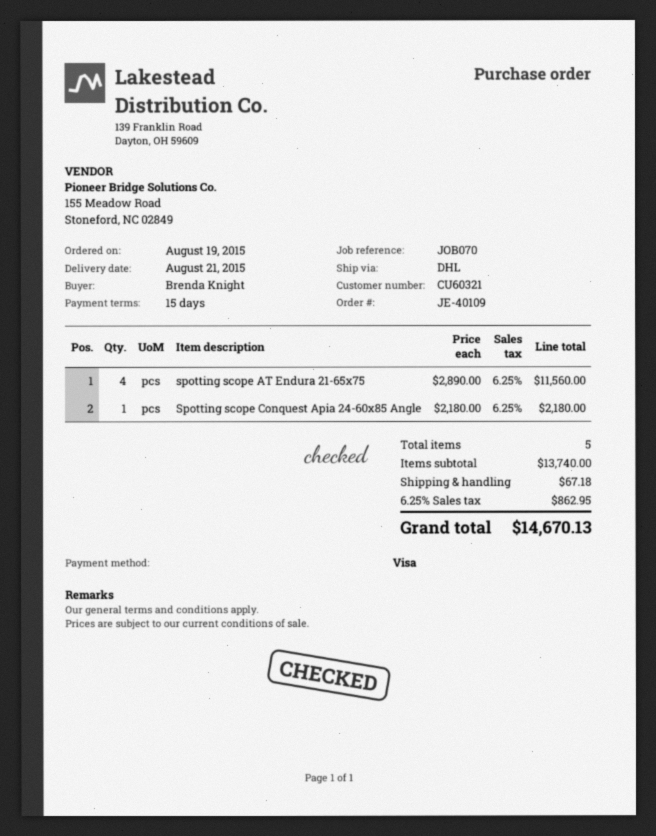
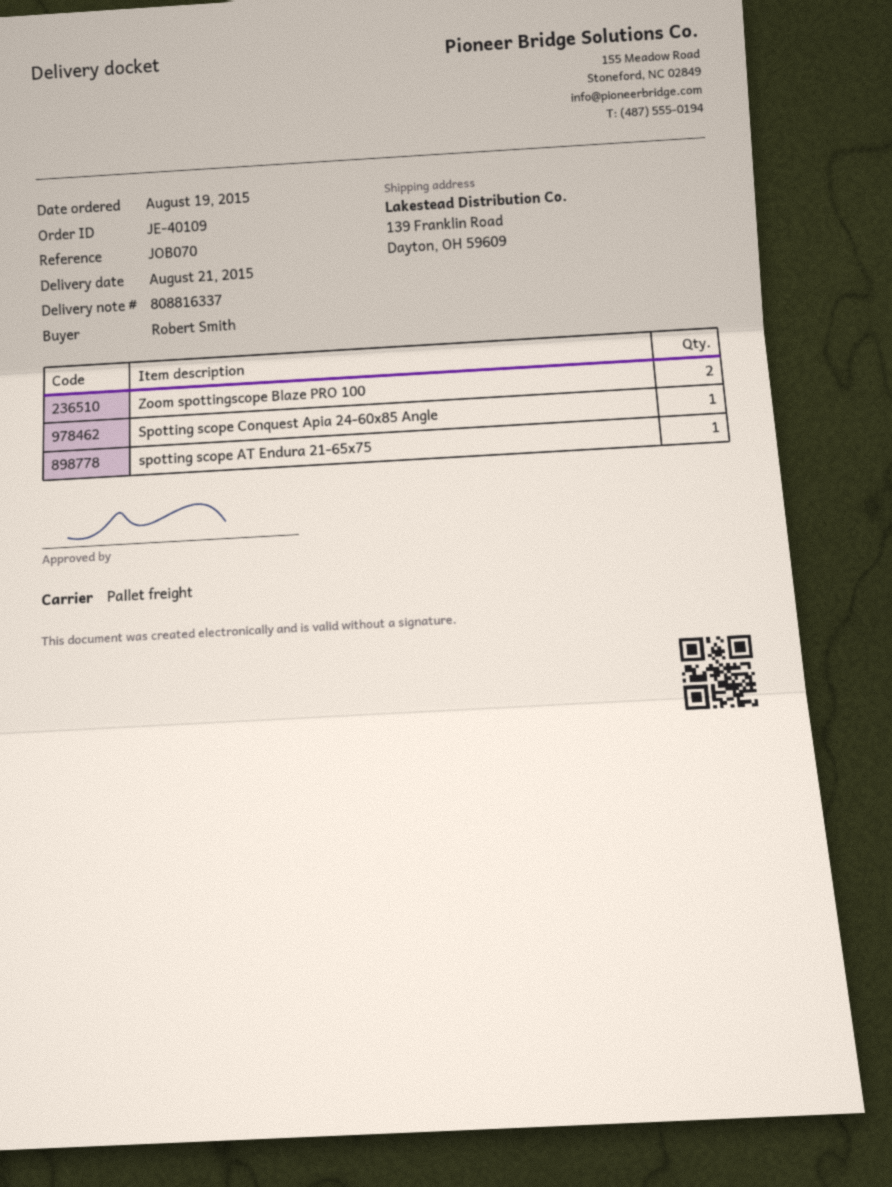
ordered by: Brenda Knight -> Robert Smith
shipping method: DHL -> pallet freight
spotting scope AT Endura 21-65x75: 4 -> 1
Zoom spottingscope Blaze PRO 100: none -> 2

